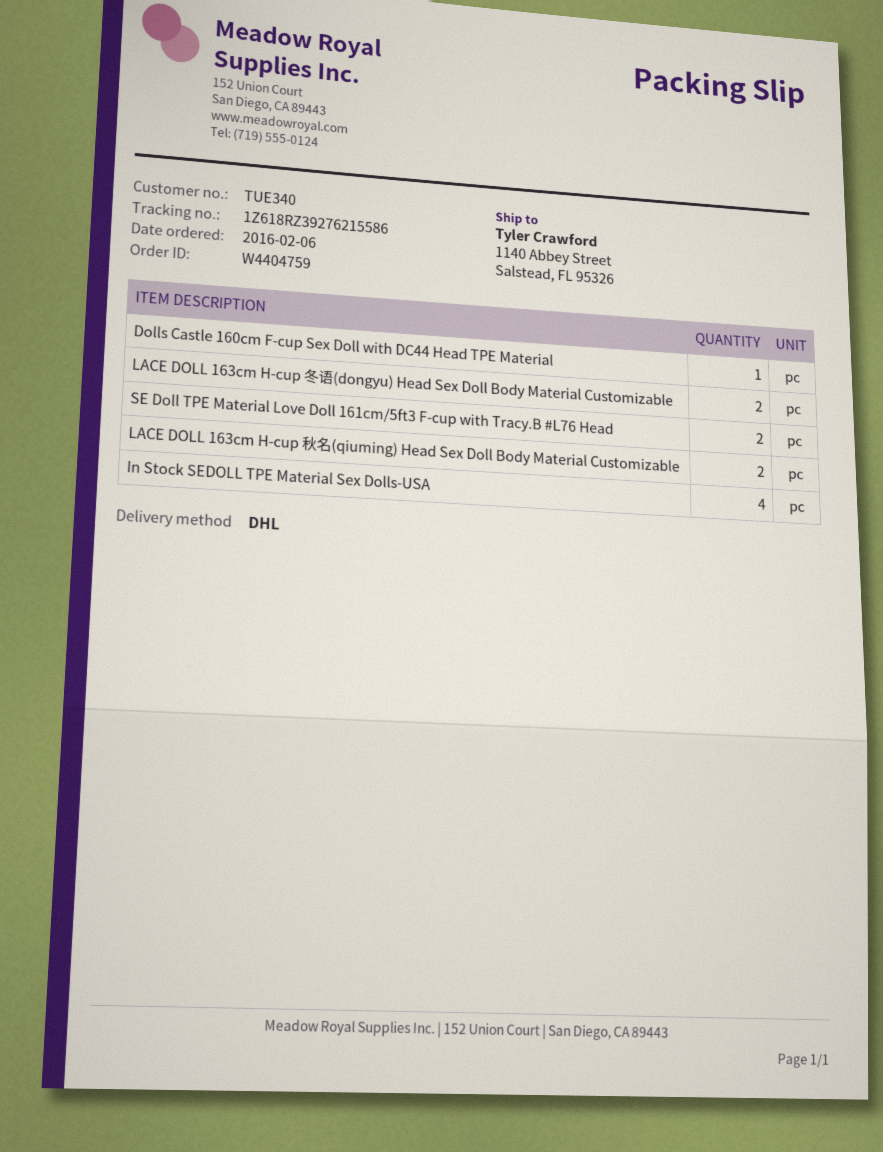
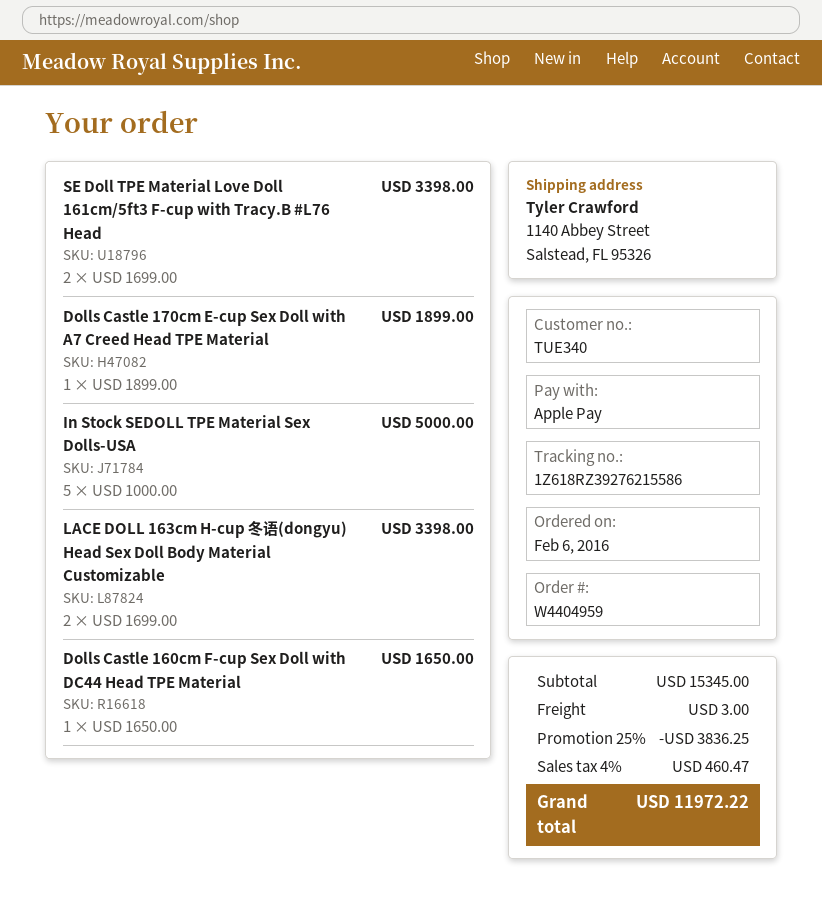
order number: W4404759 -> W4404959
LACE DOLL 163cm H-cup 秋名(qiuming) Head Sex Doll Body Material Customizable: 2 -> none
In Stock SEDOLL TPE Material Sex Dolls-USA: 4 -> 5
Dolls Castle 170cm E-cup Sex Doll with A7 Creed Head TPE Material: none -> 1

